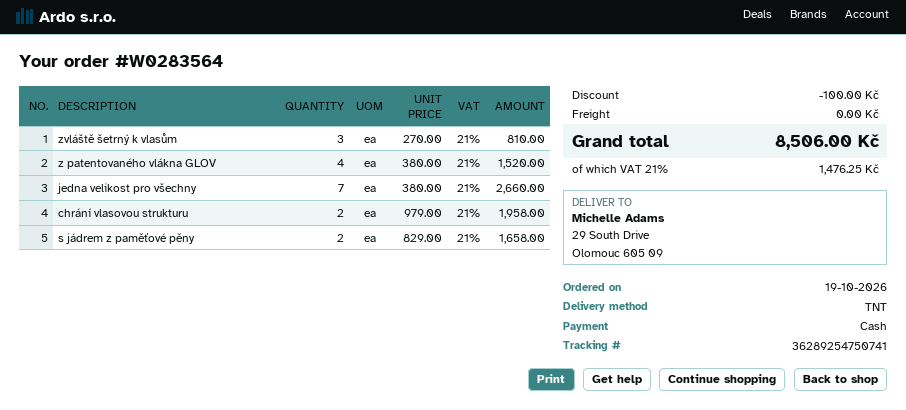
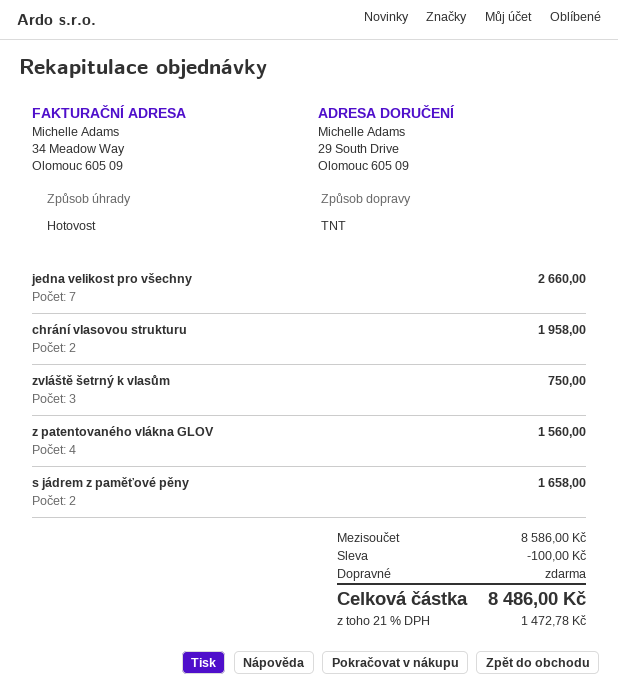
zvláště šetrný k vlasům: 3 for 810.00 -> 3 for 750.00
z patentovaného vlákna GLOV: 4 for 1520.00 -> 4 for 1560.00
tax: 21% = 1476.25 -> 21% = 1472.78
total: 8506.00 -> 8486.00

